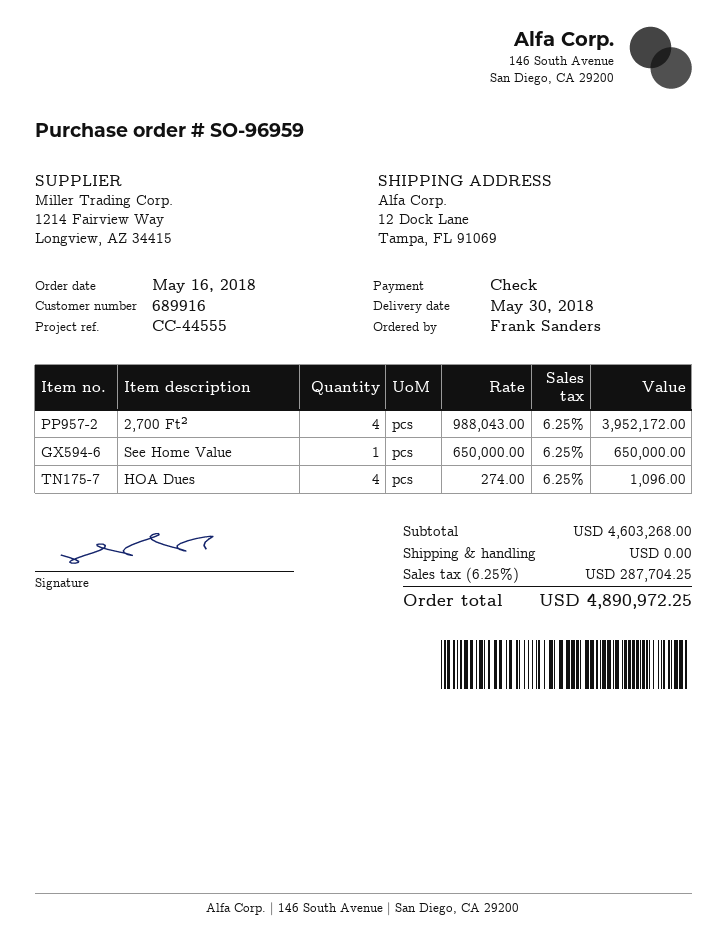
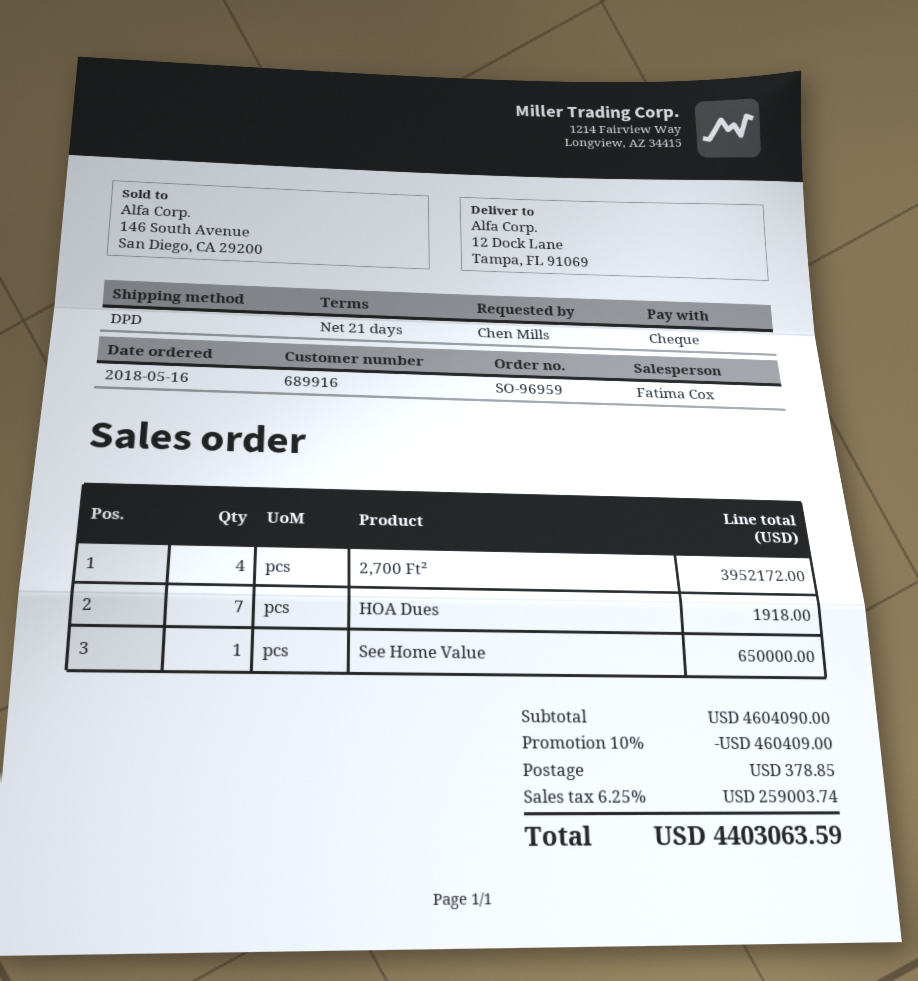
ordered by: Frank Sanders -> Chen Mills
HOA Dues: 4 for 1096.00 -> 7 for 1918.00
subtotal: 4603268.00 -> 4604090.00
discount: none -> 10% = 460409.00
shipping: 0.00 -> 378.85
tax: 6.25% = 287704.25 -> 6.25% = 259003.74
total: 4890972.25 -> 4403063.59

